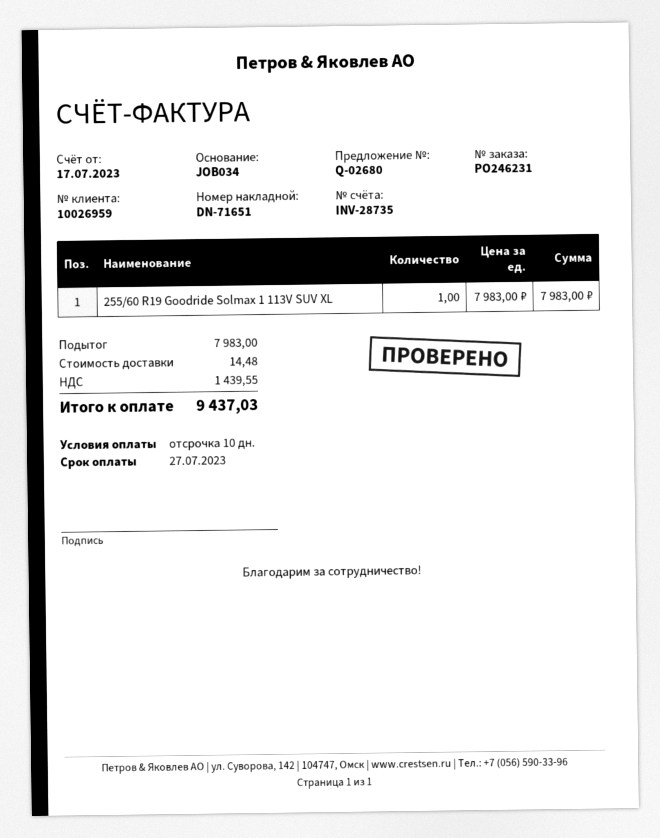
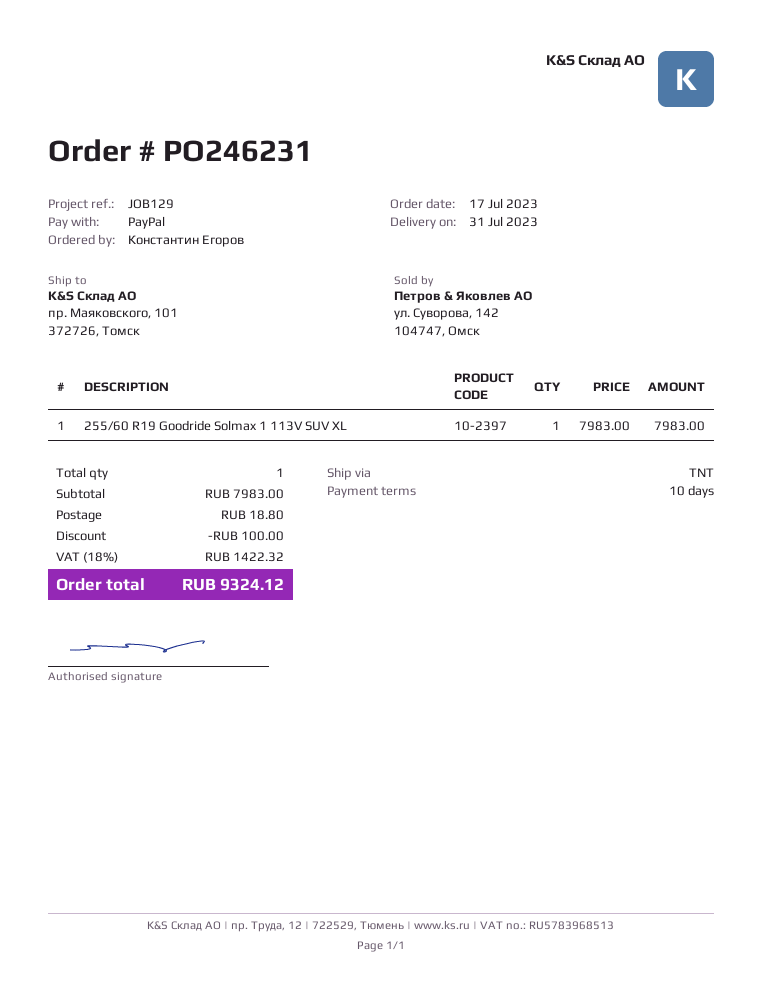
reference: JOB034 -> JOB129
discount: none -> 100.00
shipping: 14.48 -> 18.80
tax: 1439.55 -> 1422.32
total: 9437.03 -> 9324.12

